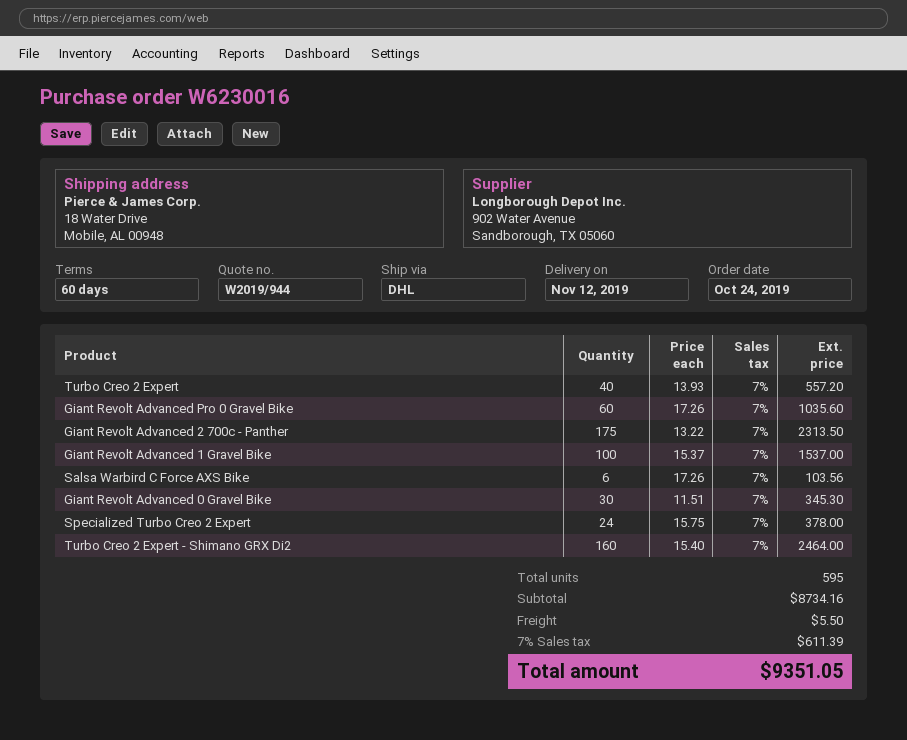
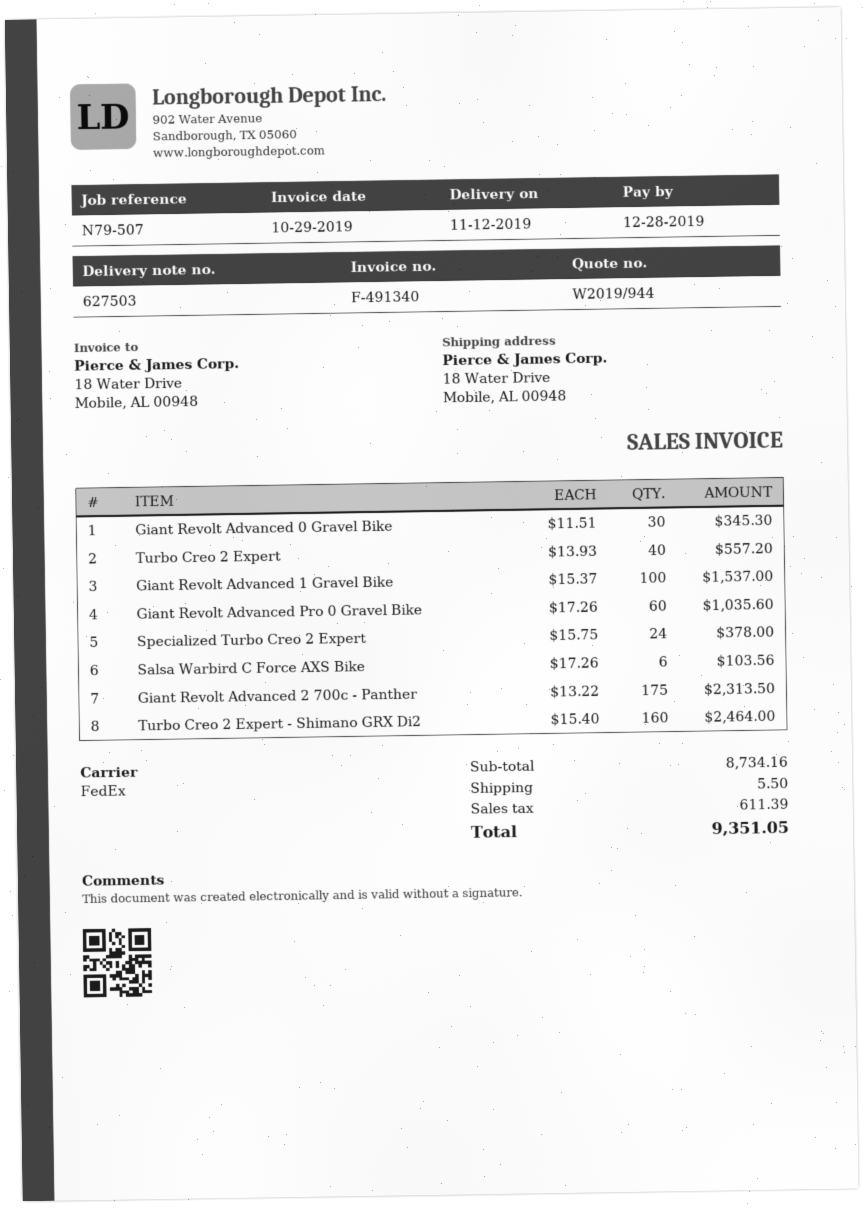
shipping method: DHL -> FedEx

